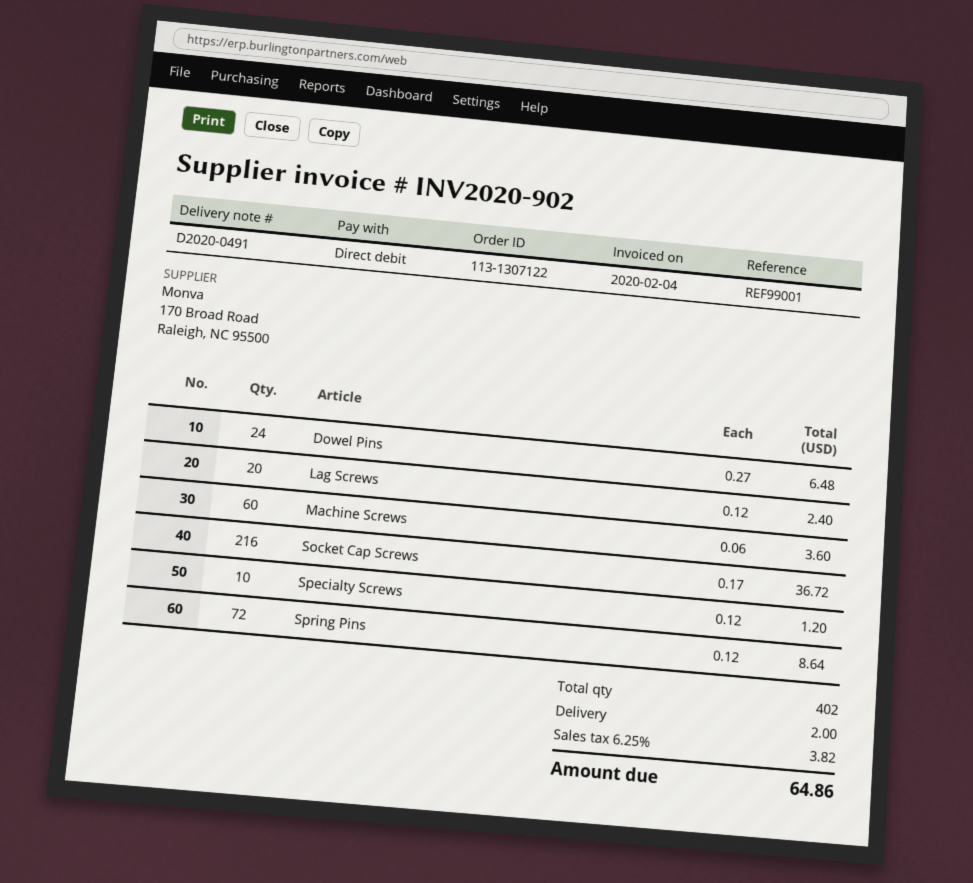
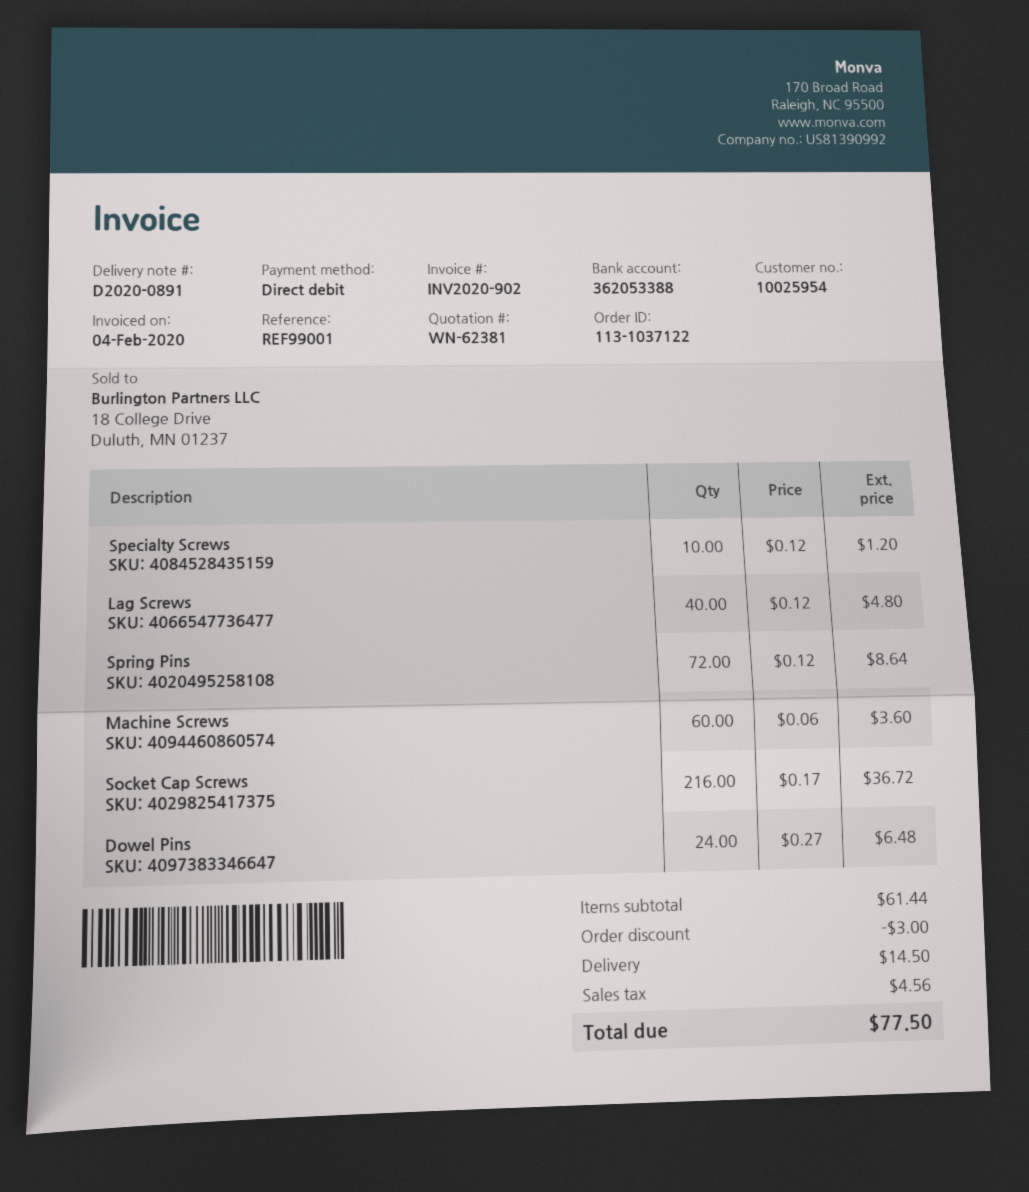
order number: 113-1307122 -> 113-1037122
delivery note number: D2020-0491 -> D2020-0891
Lag Screws: 20 x 0.12 = 2.40 -> 40 x 0.12 = 4.80
discount: none -> 3.00
shipping: 2.00 -> 14.50
tax: 3.82 -> 4.56
total: 64.86 -> 77.50

